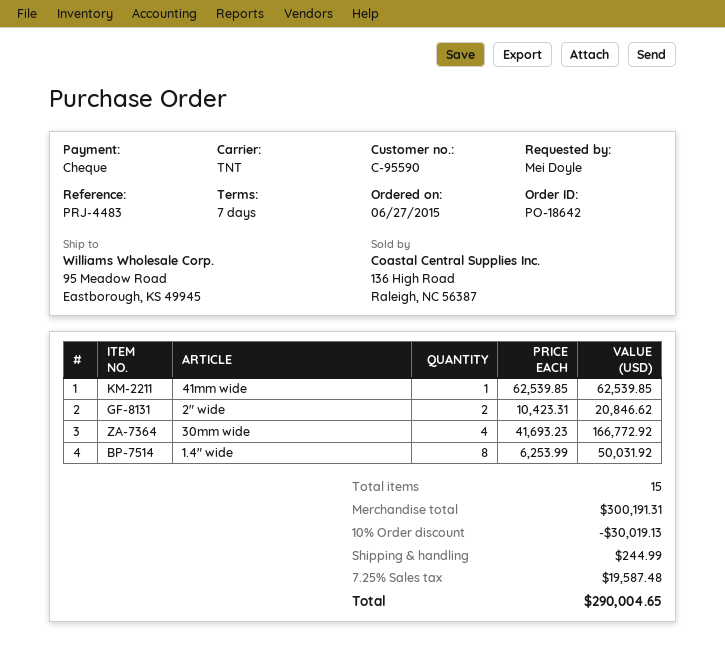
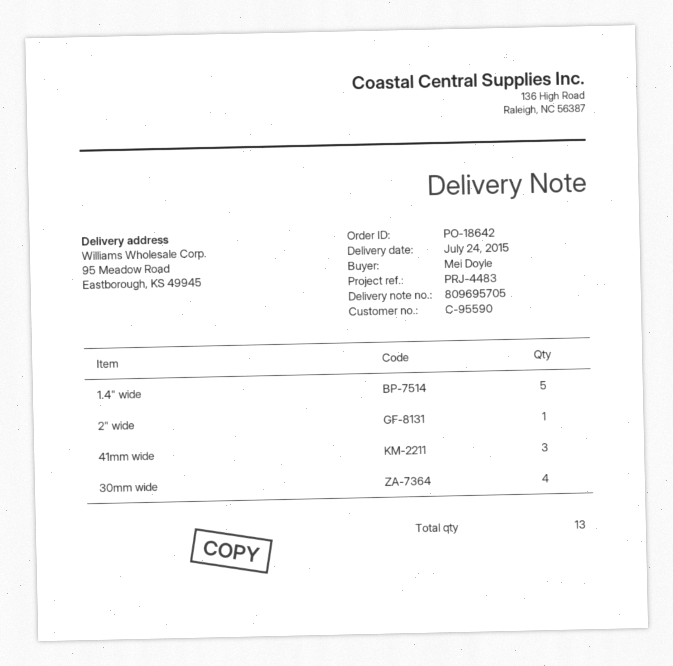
41mm wide: 1 -> 3
2" wide: 2 -> 1
1.4" wide: 8 -> 5
total quantity: 15 -> 13

